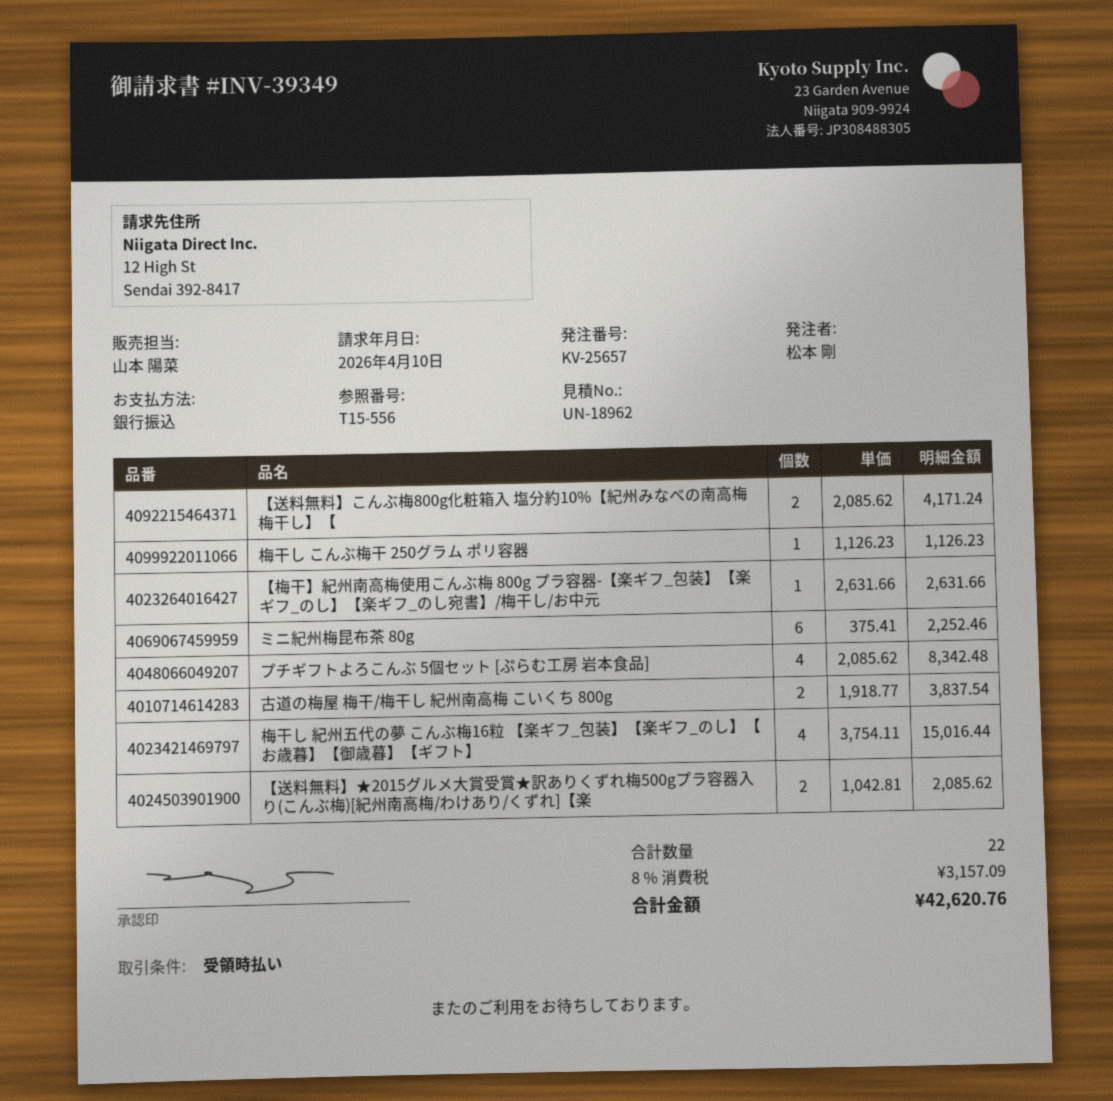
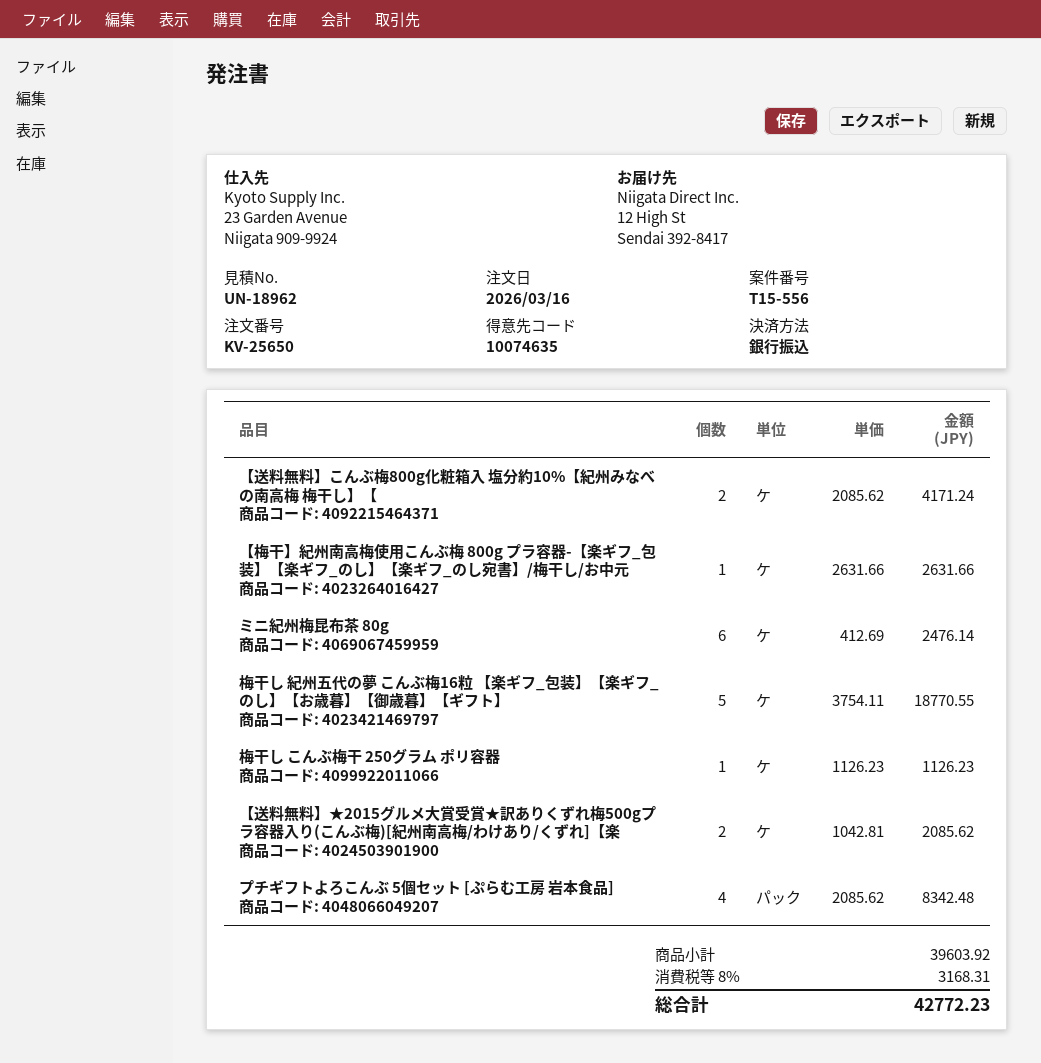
order number: KV-25657 -> KV-25650
ミニ紀州梅昆布茶 80g: 6 x 375.41 = 2252.46 -> 6 x 412.69 = 2476.14
古道の梅屋 梅干/梅干し 紀州南高梅 こいくち 800g: 2 x 1918.77 = 3837.54 -> none
梅干し 紀州五代の夢 こんぶ梅16粒 【楽ギフ_包装】【楽ギフ_のし】【お歳暮】【御歳暮】【ギフト】: 4 x 3754.11 = 15016.44 -> 5 x 3754.11 = 18770.55
tax: 8% = 3157.09 -> 8% = 3168.31
total: 42620.76 -> 42772.23

